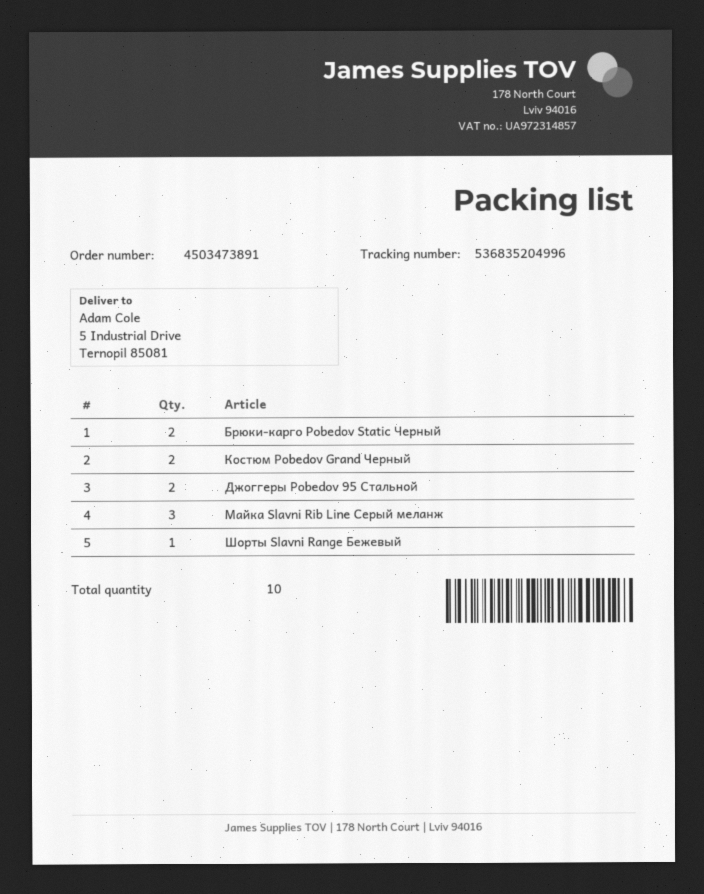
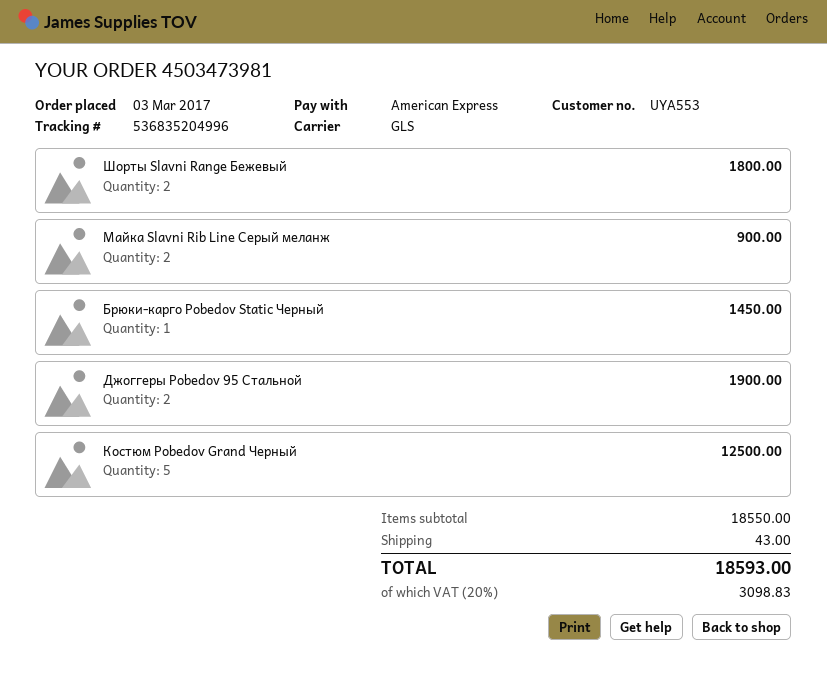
order number: 4503473891 -> 4503473981
Брюки-карго Pobedov Static Черный: 2 -> 1
Костюм Pobedov Grand Черный: 2 -> 5
Майка Slavni Rib Line Серый меланж: 3 -> 2
Шорты Slavni Range Бежевый: 1 -> 2

